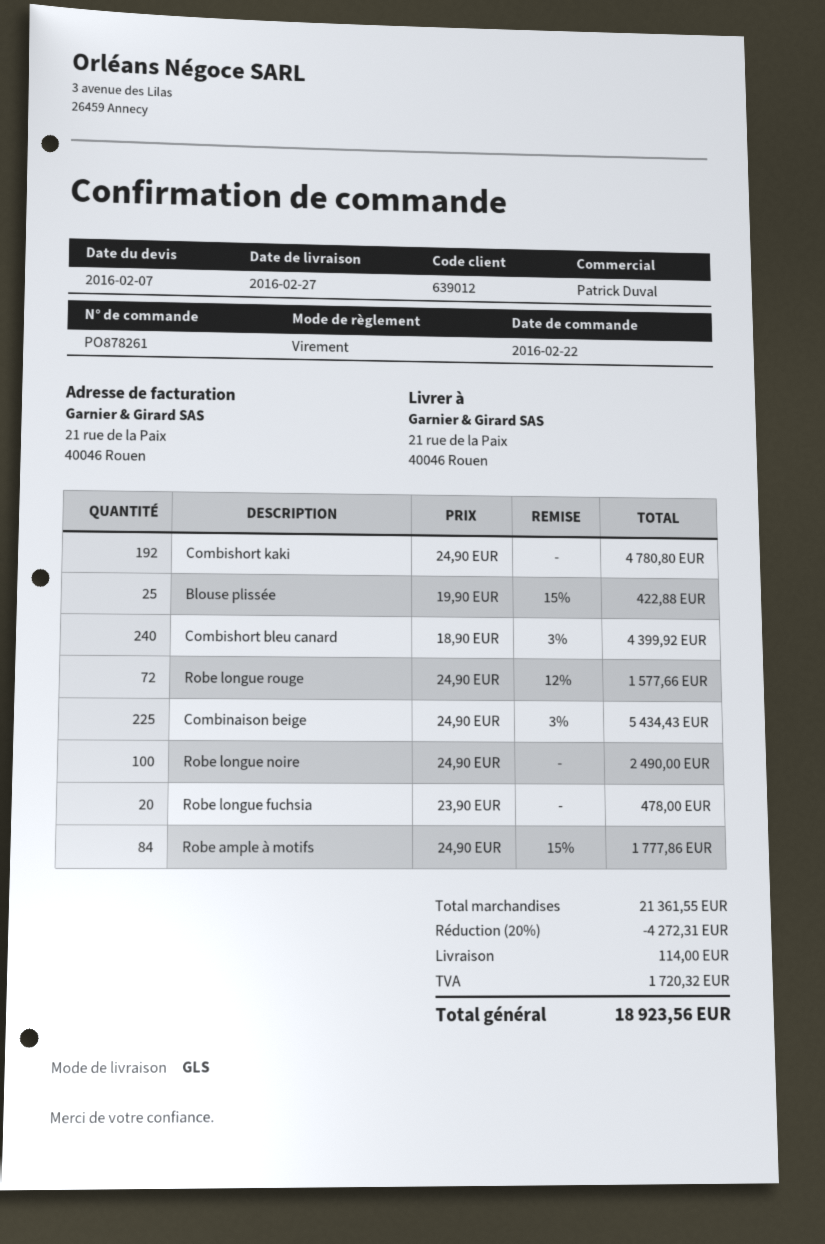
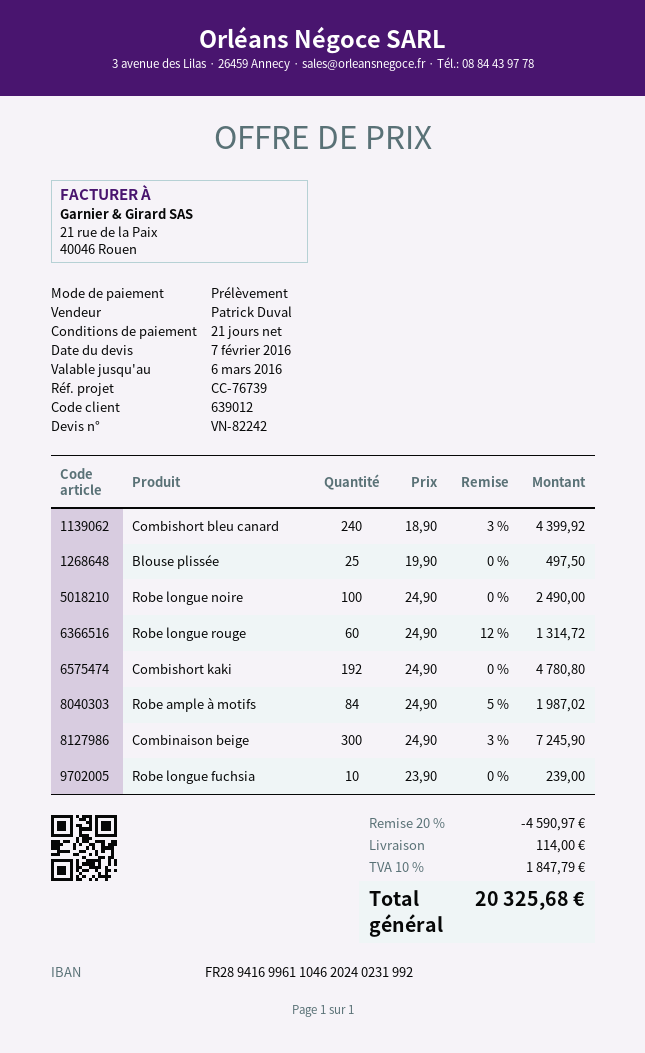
payment method: bank transfer -> direct debit
Blouse plissée: 25 x 19.90 - 15% = 422.88 -> 25 x 19.90 = 497.50
Robe longue rouge: 72 x 24.90 - 12% = 1577.66 -> 60 x 24.90 - 12% = 1314.72
Combinaison beige: 225 x 24.90 - 3% = 5434.43 -> 300 x 24.90 - 3% = 7245.90
Robe longue fuchsia: 20 x 23.90 = 478.00 -> 10 x 23.90 = 239.00
Robe ample à motifs: 84 x 24.90 - 15% = 1777.86 -> 84 x 24.90 - 5% = 1987.02
discount: 20% = 4272.31 -> 20% = 4590.97
tax: 1720.32 -> 1847.79
total: 18923.56 -> 20325.68

